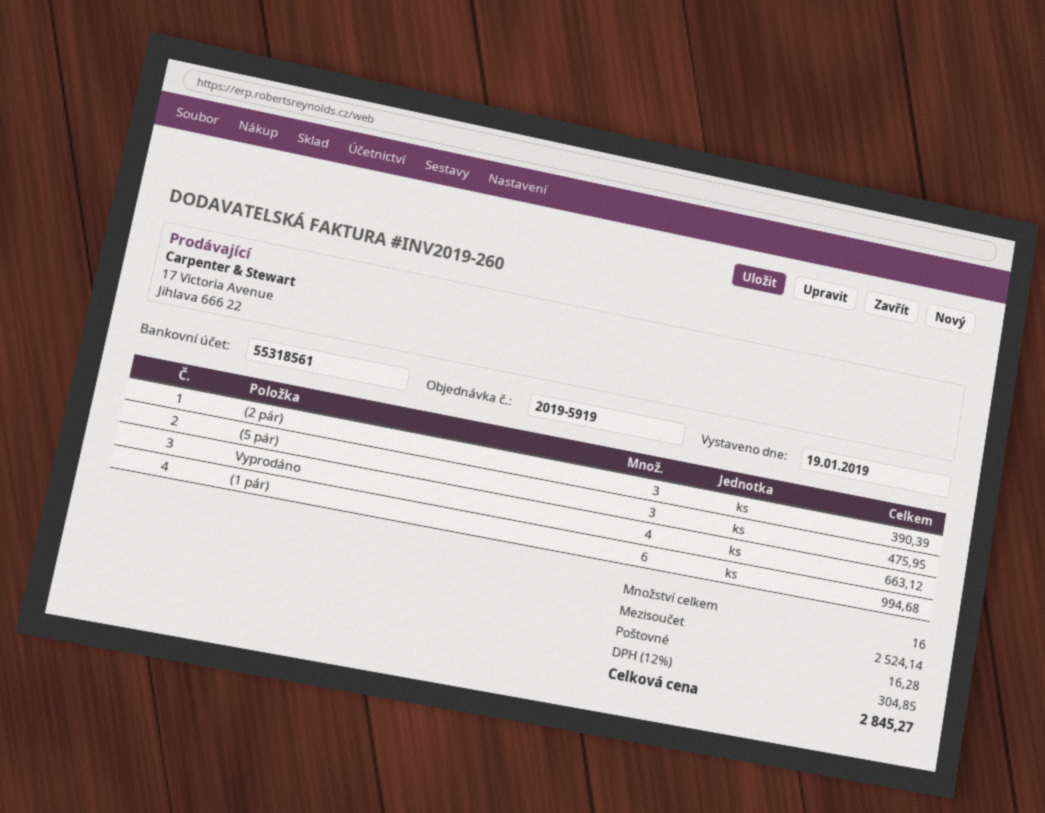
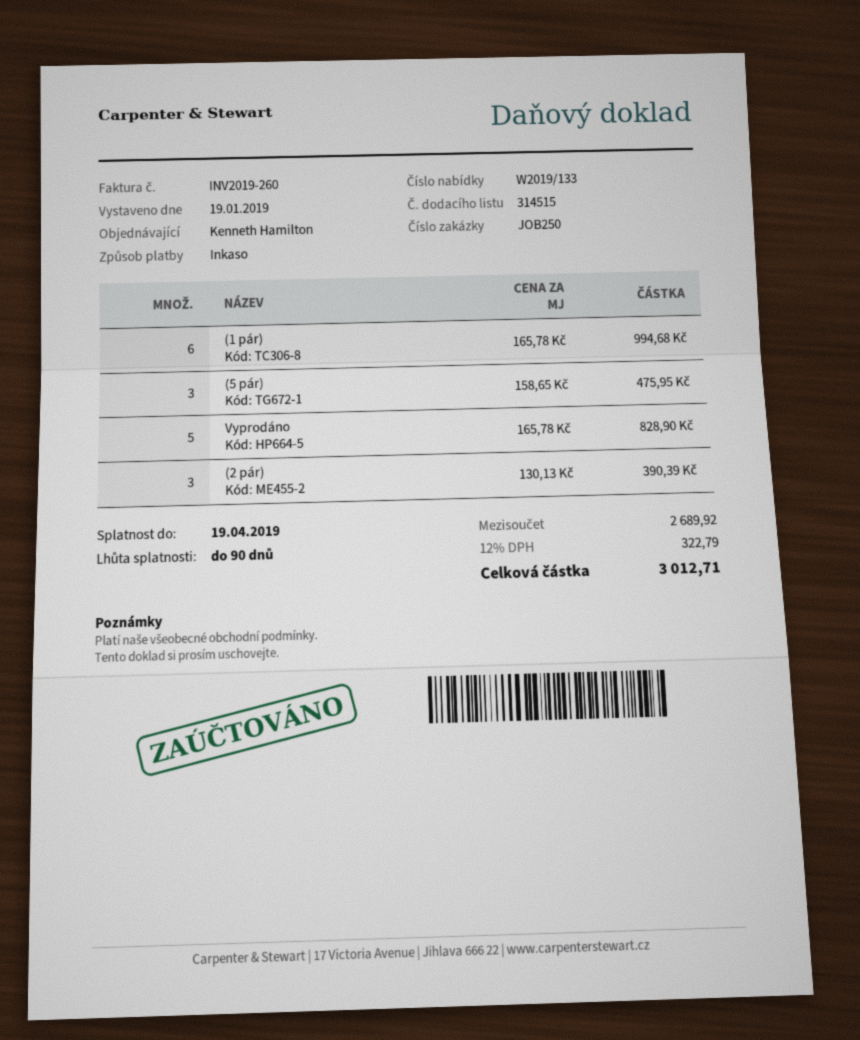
Vyprodáno: 4 for 663.12 -> 5 for 828.90
subtotal: 2524.14 -> 2689.92
shipping: 16.28 -> none
tax: 12% = 304.85 -> 12% = 322.79
total: 2845.27 -> 3012.71

